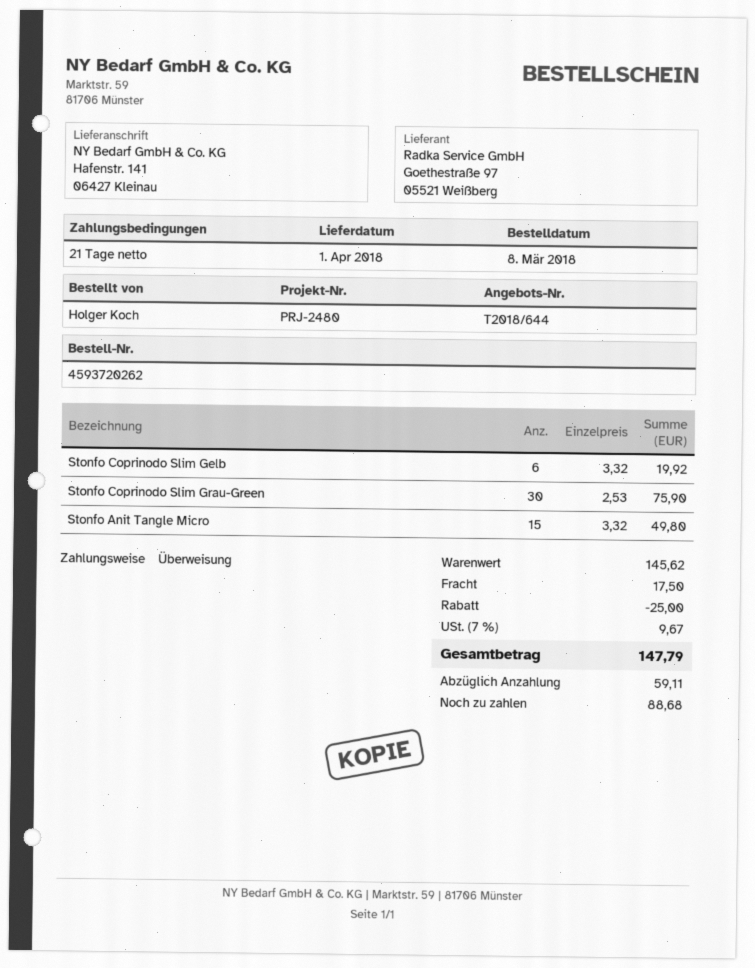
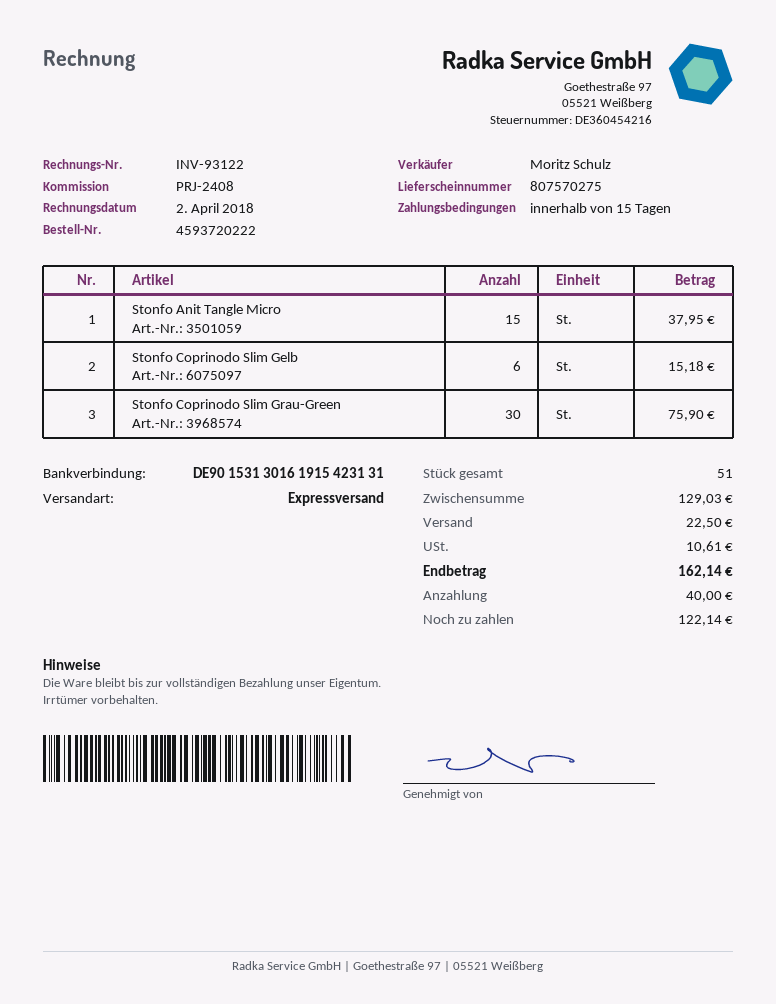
order number: 4593720262 -> 4593720222
payment terms: 21 days -> 15 days
reference: PRJ-2480 -> PRJ-2408
Stonfo Coprinodo Slim Gelb: 6 for 19.92 -> 6 for 15.18
Stonfo Anit Tangle Micro: 15 for 49.80 -> 15 for 37.95
subtotal: 145.62 -> 129.03
discount: 25.00 -> none
shipping: 17.50 -> 22.50
tax: 9.67 -> 10.61
total: 147.79 -> 162.14
deposit: 59.11 -> 40.00
balance: 88.68 -> 122.14

